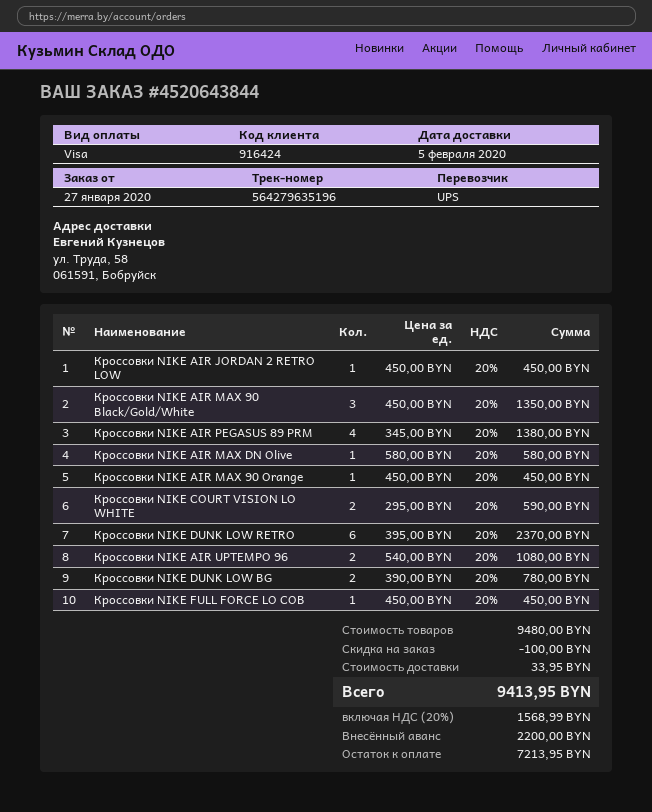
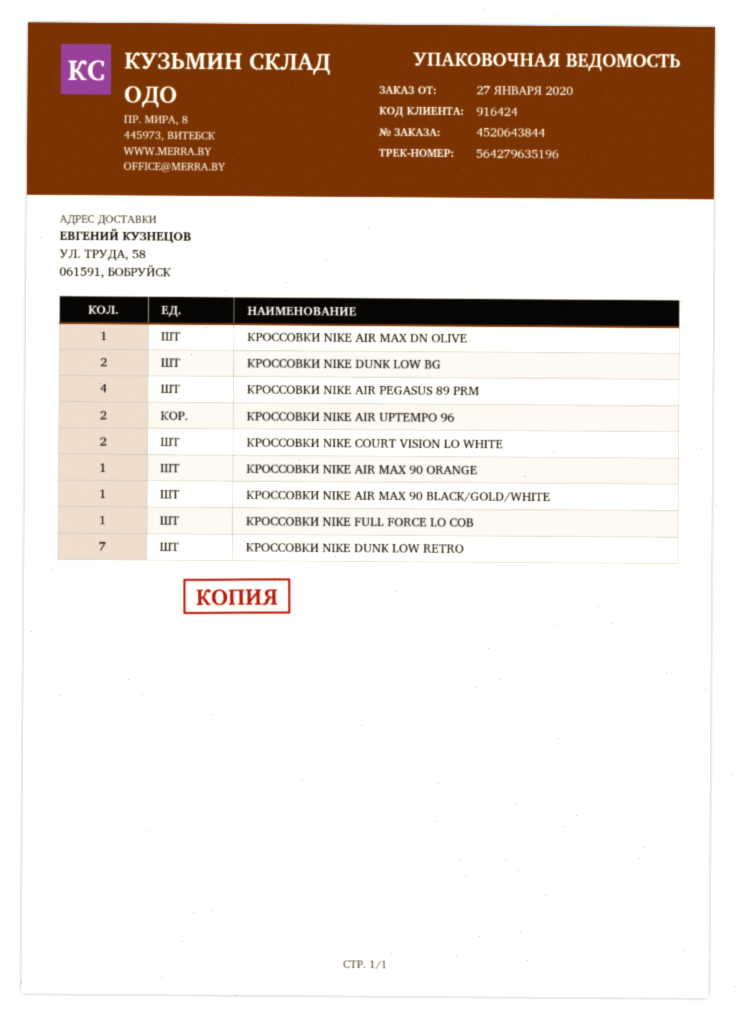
Кроссовки NIKE AIR JORDAN 2 RETRO LOW: 1 -> none
Кроссовки NIKE AIR MAX 90 Black/Gold/White: 3 -> 1
Кроссовки NIKE DUNK LOW RETRO: 6 -> 7

